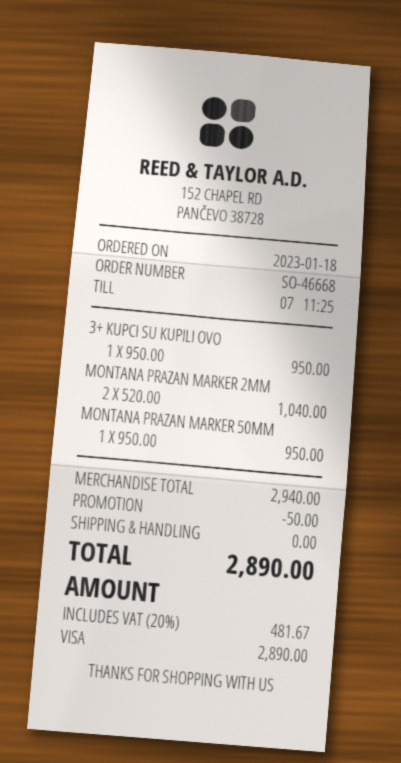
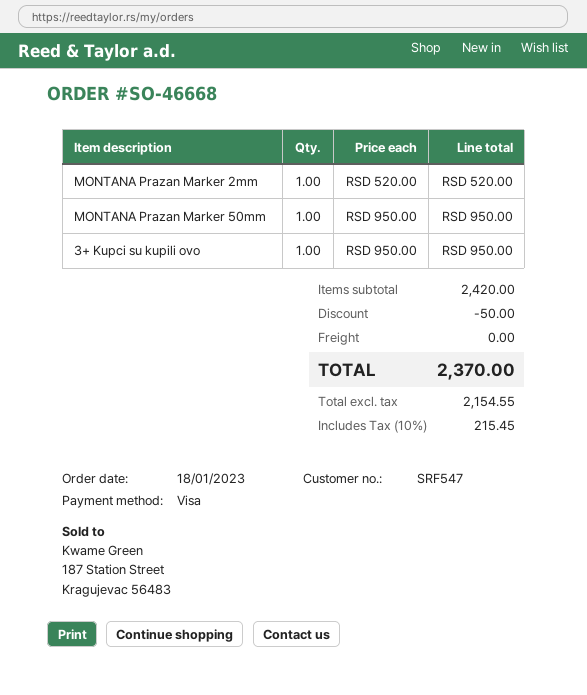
MONTANA PRAZAN MARKER 2MM: 2 x 520.00 = 1040.00 -> 1 x 520.00 = 520.00
subtotal: 2940.00 -> 2420.00
tax: 20% = 481.67 -> 10% = 215.45
total: 2890.00 -> 2370.00

